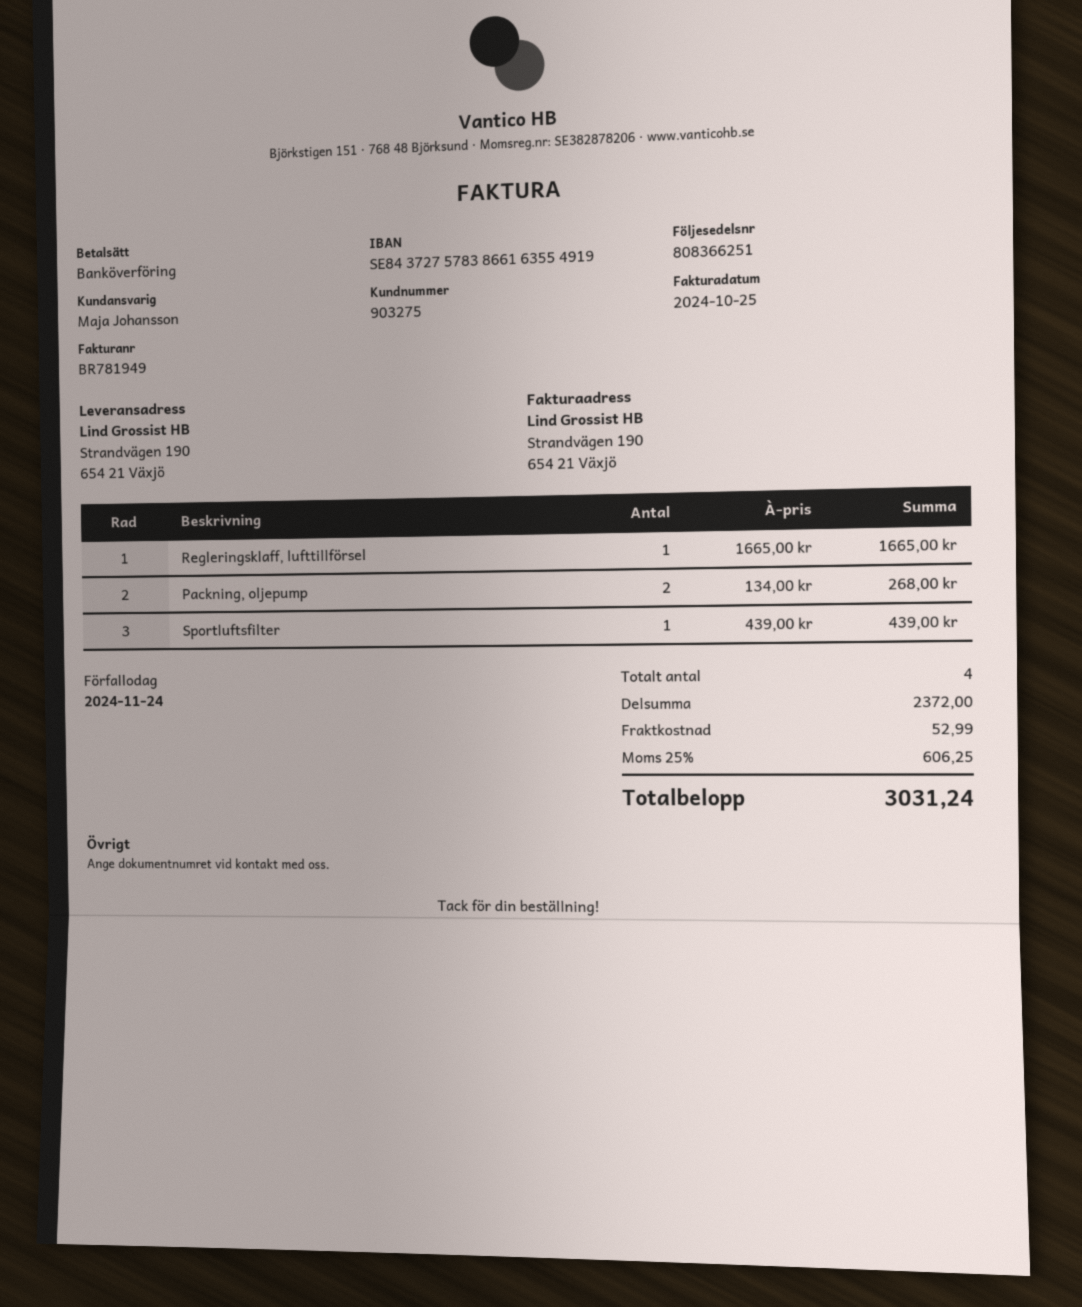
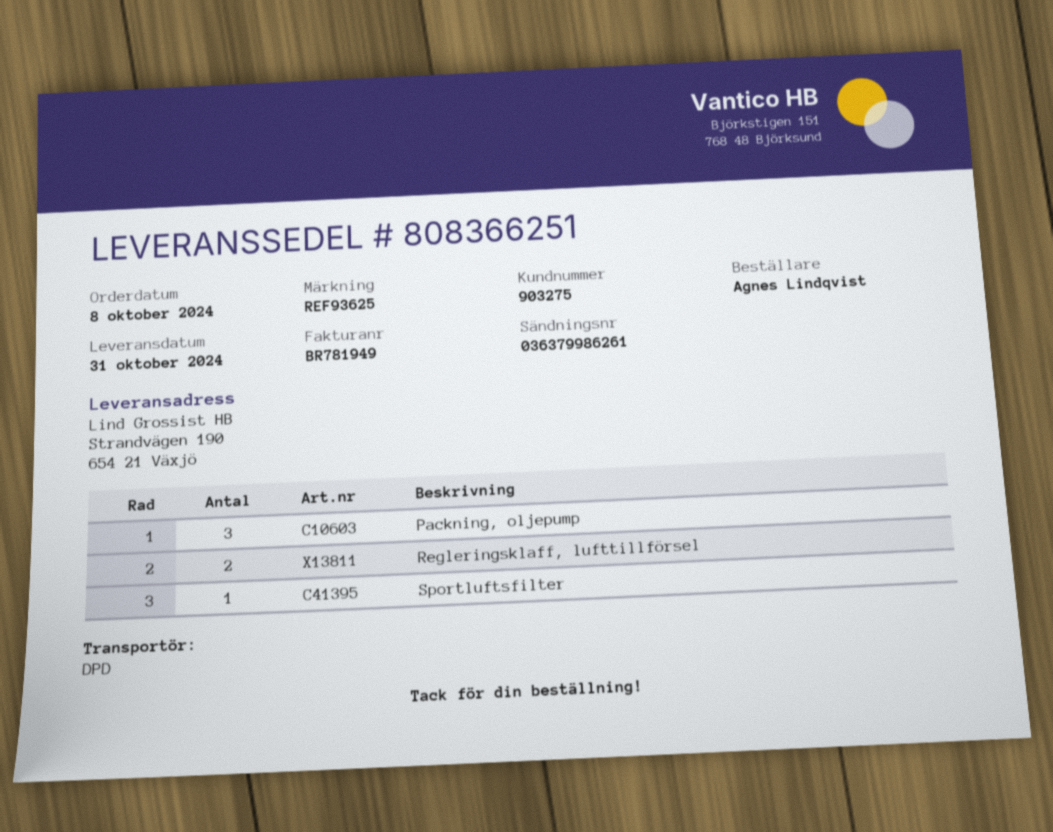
Regleringsklaff, lufttillförsel: 1 -> 2
Packning, oljepump: 2 -> 3

